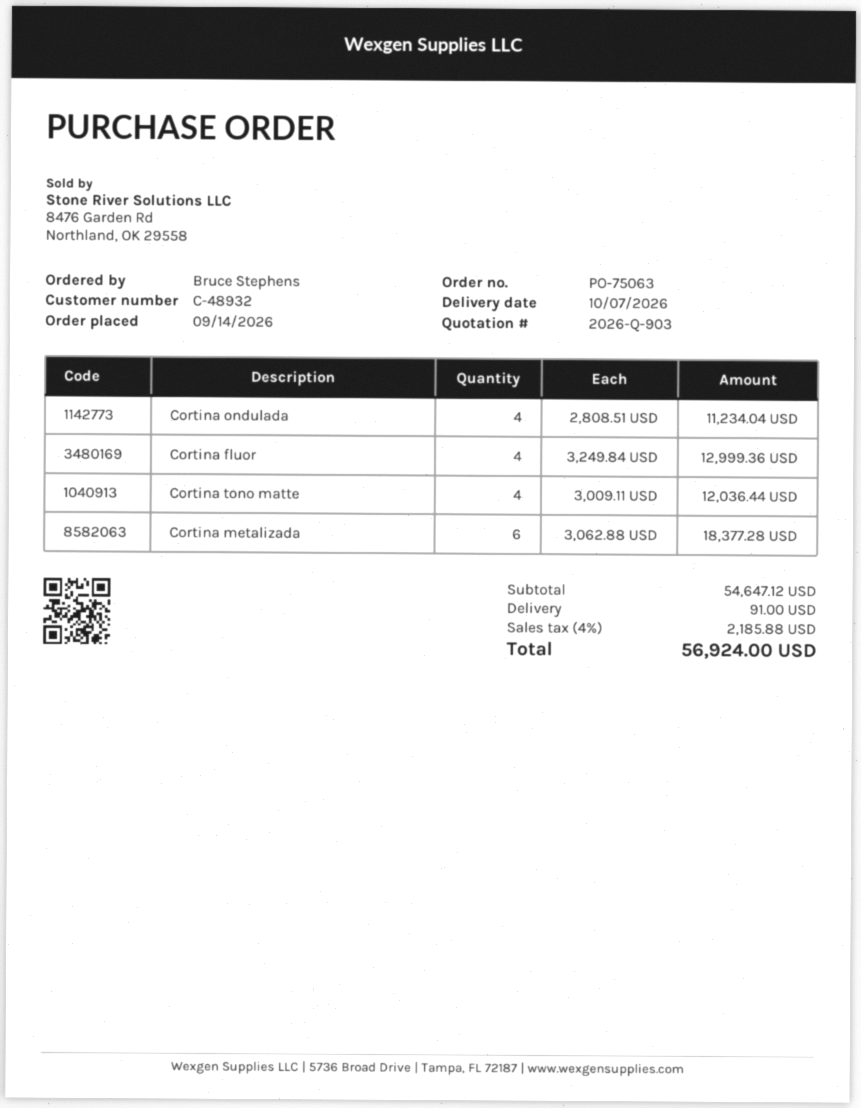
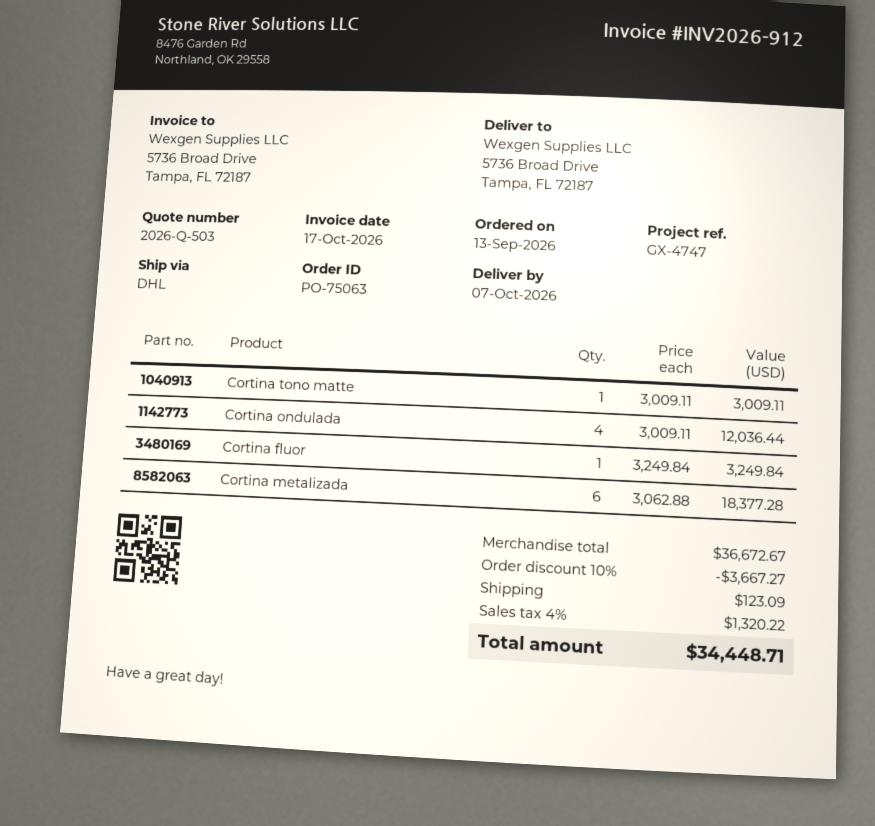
quote number: 2026-Q-903 -> 2026-Q-503
order date: 2026-09-14 -> 2026-09-13
Cortina ondulada: 4 x 2808.51 = 11234.04 -> 4 x 3009.11 = 12036.44
Cortina fluor: 4 x 3249.84 = 12999.36 -> 1 x 3249.84 = 3249.84
Cortina tono matte: 4 x 3009.11 = 12036.44 -> 1 x 3009.11 = 3009.11
subtotal: 54647.12 -> 36672.67
discount: none -> 10% = 3667.27
shipping: 91.00 -> 123.09
tax: 4% = 2185.88 -> 4% = 1320.22
total: 56924.00 -> 34448.71

